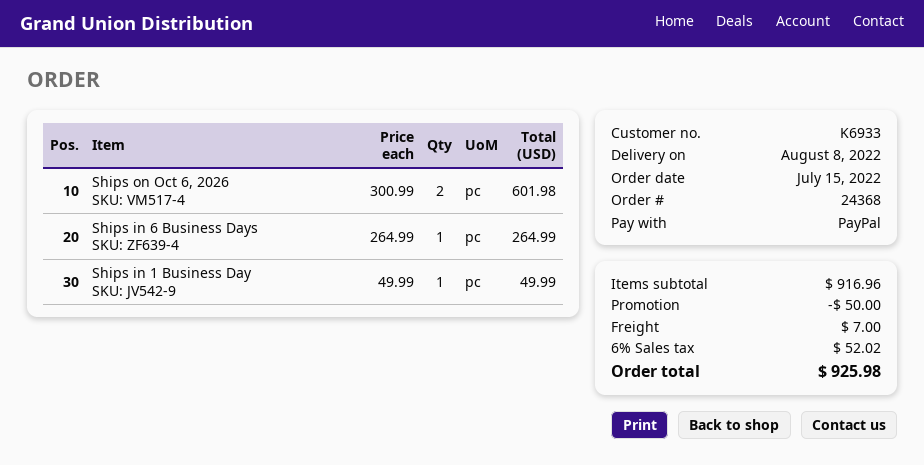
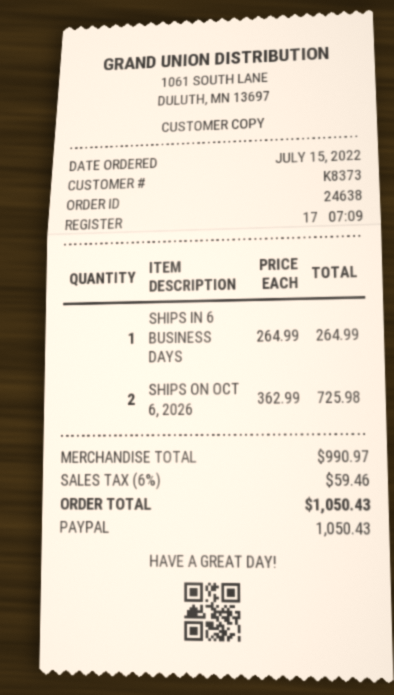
order number: 24368 -> 24638
customer number: K6933 -> K8373
Ships on Oct 6, 2026: 2 x 300.99 = 601.98 -> 2 x 362.99 = 725.98
Ships in 1 Business Day: 1 x 49.99 = 49.99 -> none
subtotal: 916.96 -> 990.97
discount: 50.00 -> none
shipping: 7.00 -> none
tax: 6% = 52.02 -> 6% = 59.46
total: 925.98 -> 1050.43

